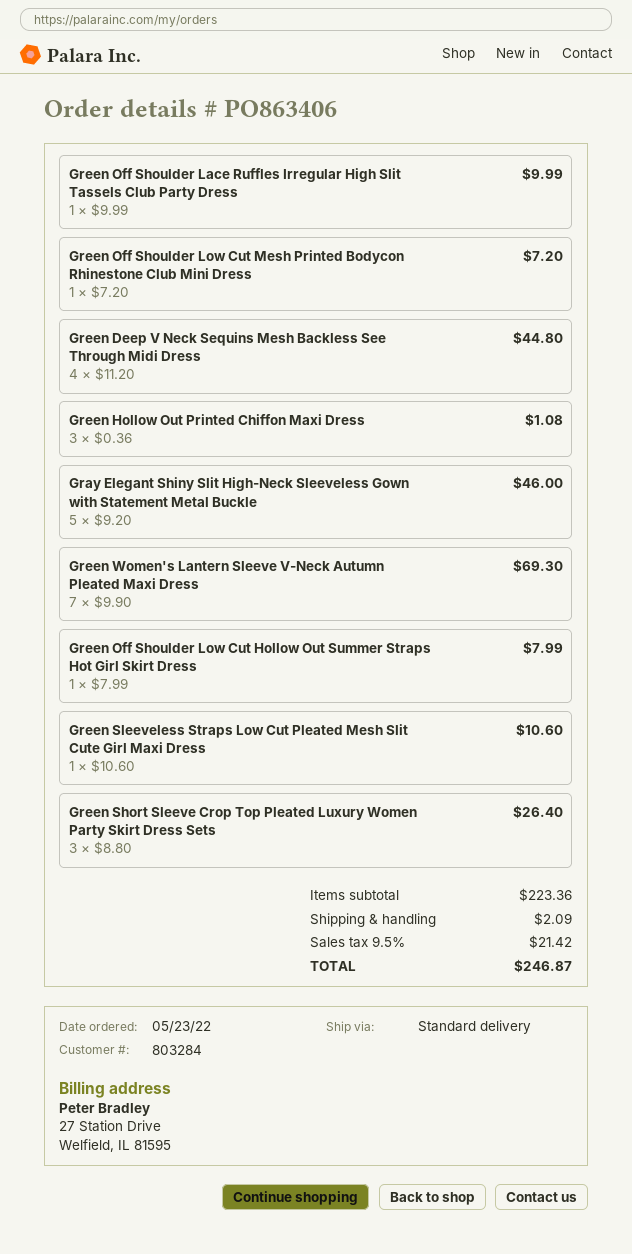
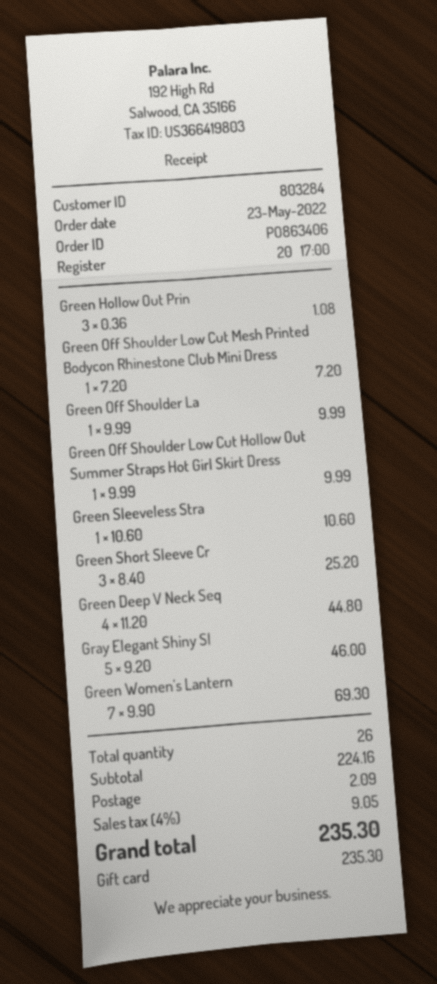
Green Off Shoulder Low Cut Hollow Out Summer Straps Hot Girl Skirt Dress: 1 x 7.99 = 7.99 -> 1 x 9.99 = 9.99
Green Short Sleeve Crop Top Pleated Luxury Women Party Skirt Dress Sets: 3 x 8.80 = 26.40 -> 3 x 8.40 = 25.20
subtotal: 223.36 -> 224.16
tax: 9.5% = 21.42 -> 4% = 9.05
total: 246.87 -> 235.30

